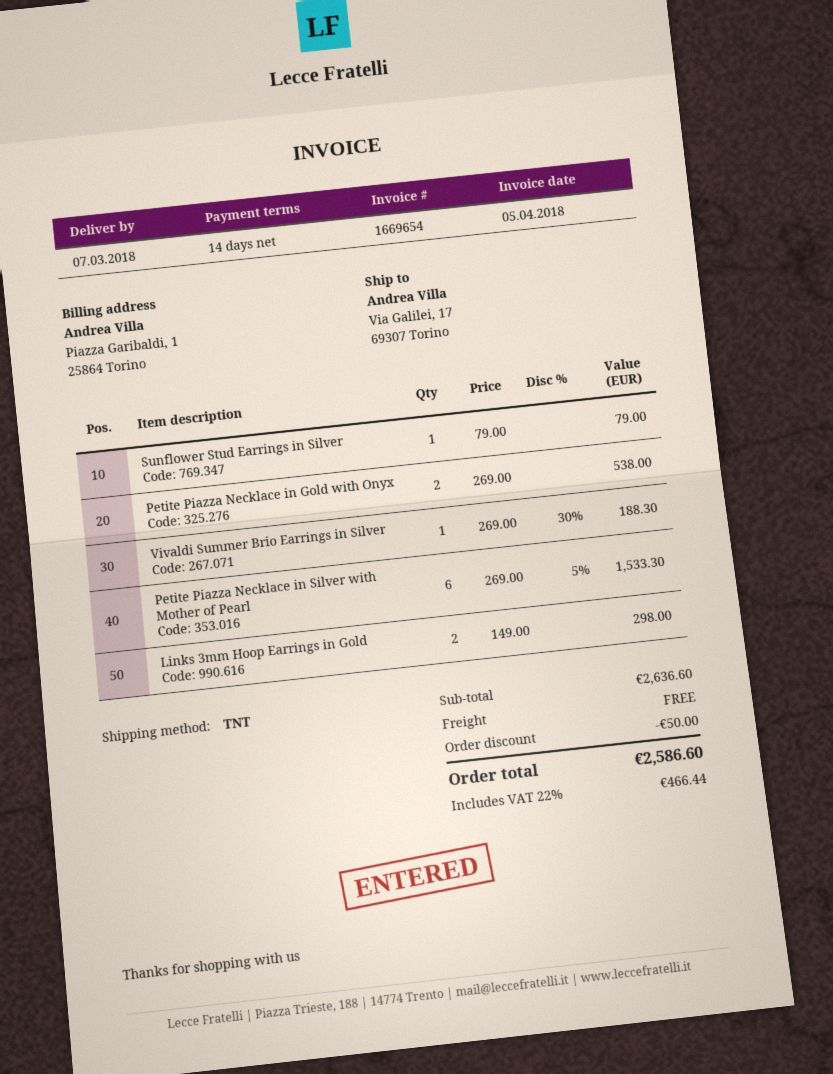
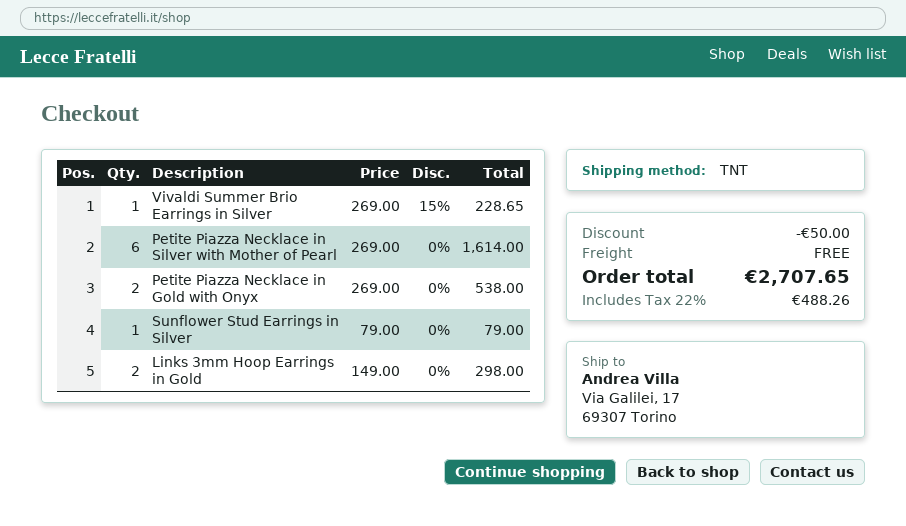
Vivaldi Summer Brio Earrings in Silver: 1 x 269.00 - 30% = 188.30 -> 1 x 269.00 - 15% = 228.65
Petite Piazza Necklace in Silver with Mother of Pearl: 6 x 269.00 - 5% = 1533.30 -> 6 x 269.00 = 1614.00
tax: 22% = 466.44 -> 22% = 488.26
total: 2586.60 -> 2707.65

